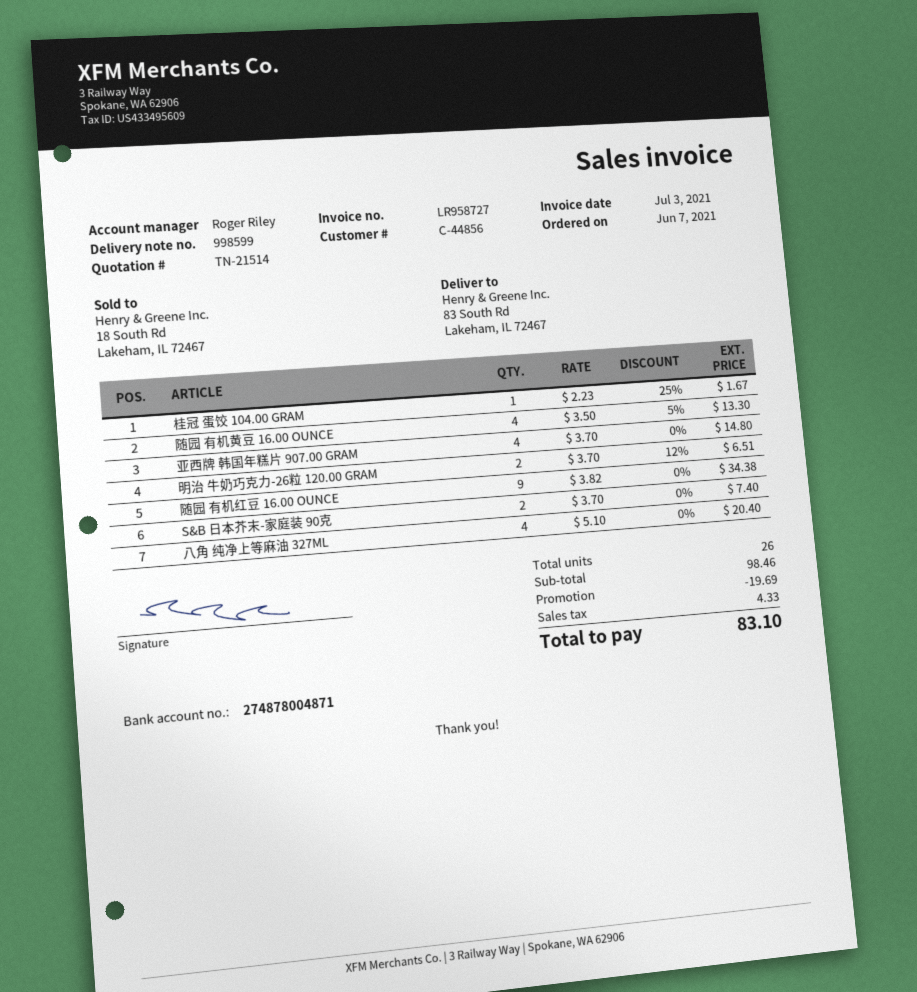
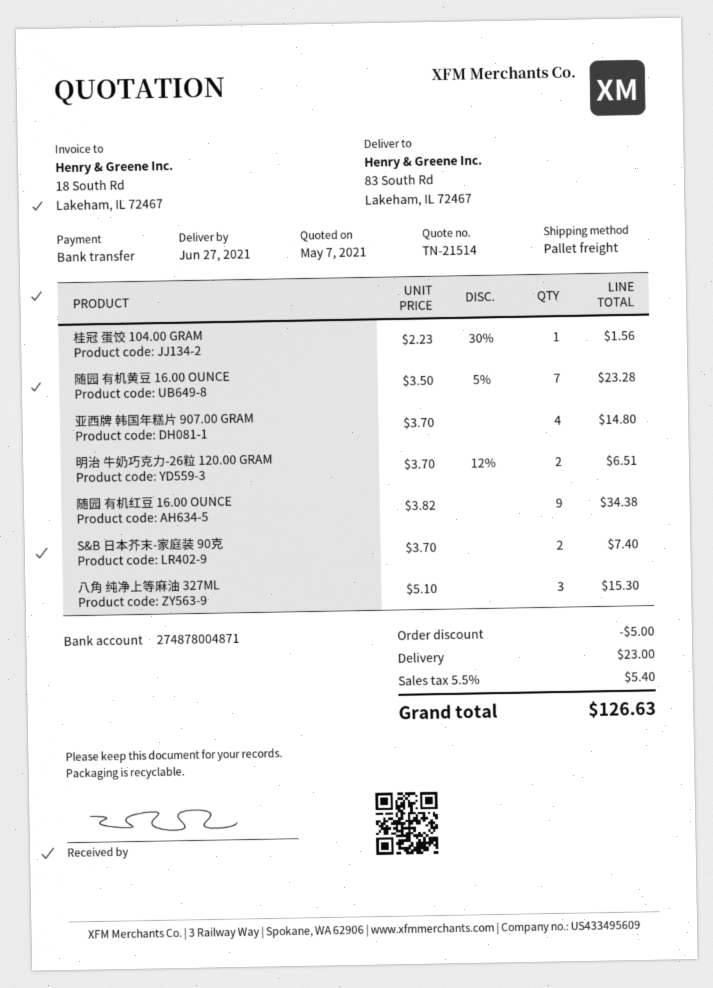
桂冠 蛋饺 104.00 GRAM: 1 x 2.23 - 25% = 1.67 -> 1 x 2.23 - 30% = 1.56
随园 有机黄豆 16.00 OUNCE: 4 x 3.50 - 5% = 13.30 -> 7 x 3.50 - 5% = 23.28
八角 纯净上等麻油 327ML: 4 x 5.10 = 20.40 -> 3 x 5.10 = 15.30
discount: 19.69 -> 5.00
shipping: none -> 23.00
tax: 4.33 -> 5.40
total: 83.10 -> 126.63

